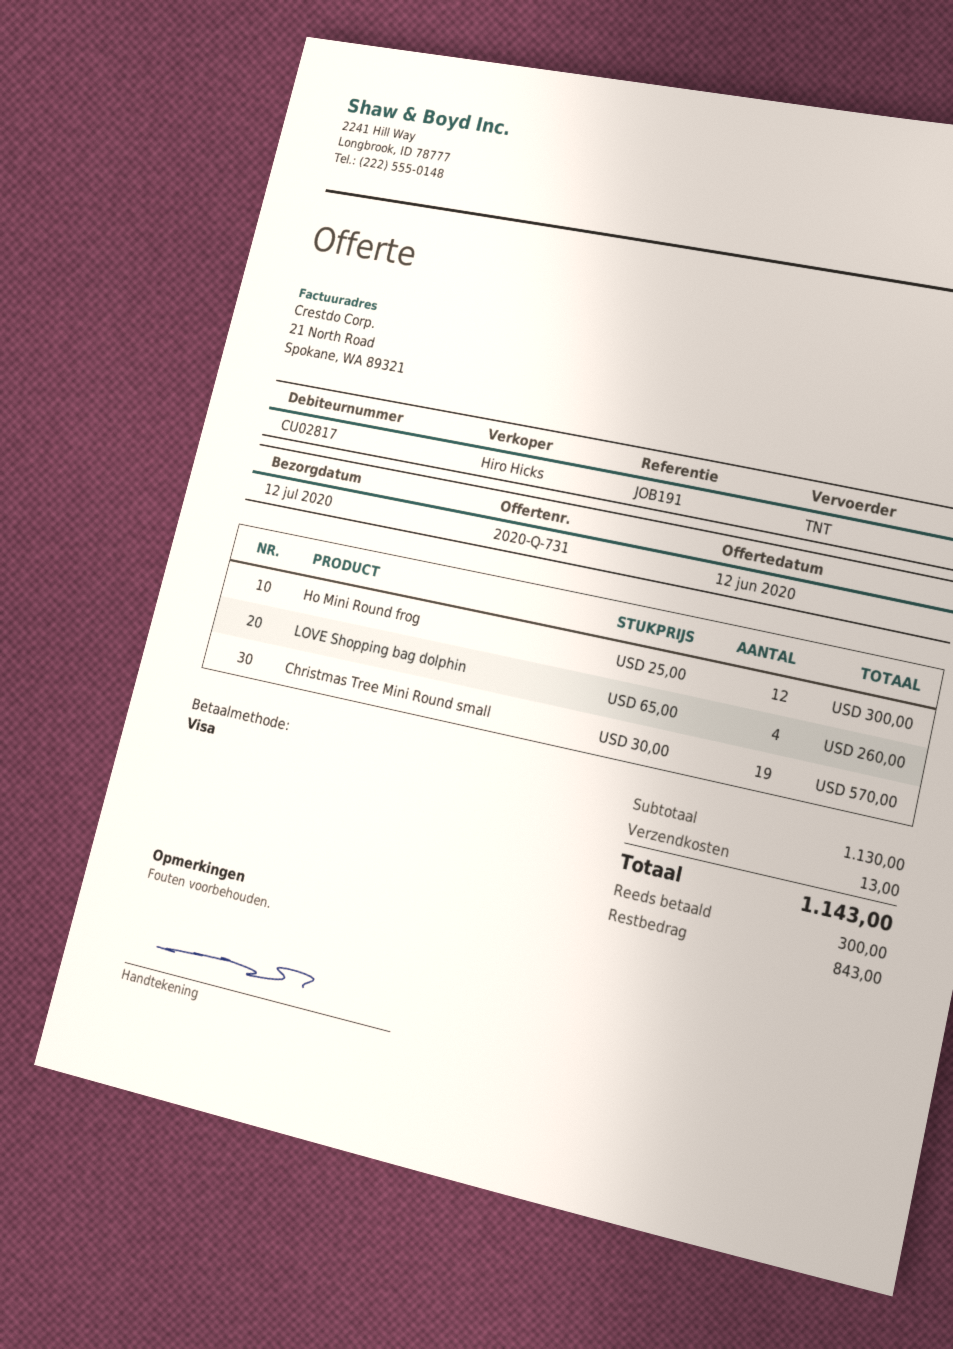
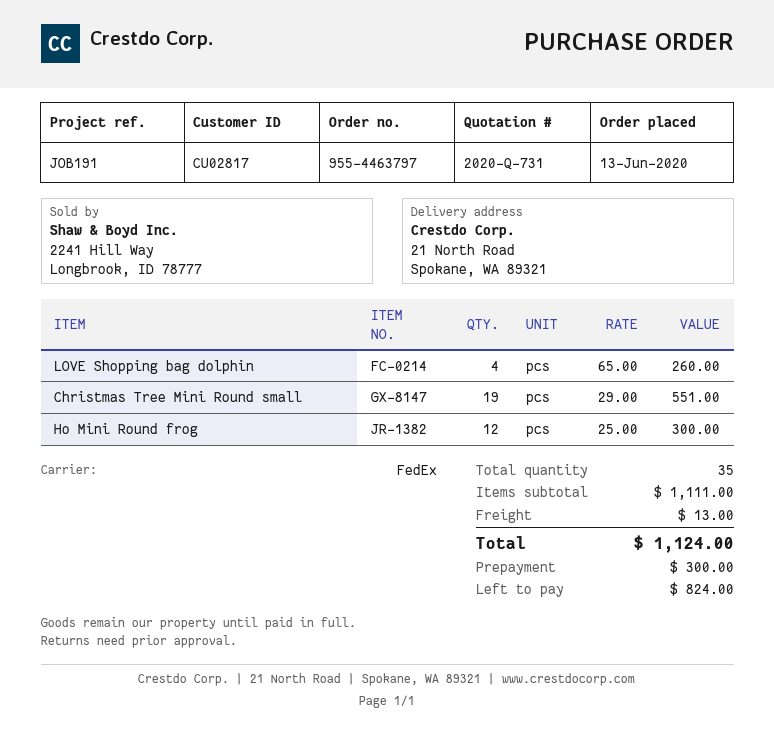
shipping method: TNT -> FedEx
Christmas Tree Mini Round small: 19 x 30.00 = 570.00 -> 19 x 29.00 = 551.00
subtotal: 1130.00 -> 1111.00
total: 1143.00 -> 1124.00
balance: 843.00 -> 824.00

